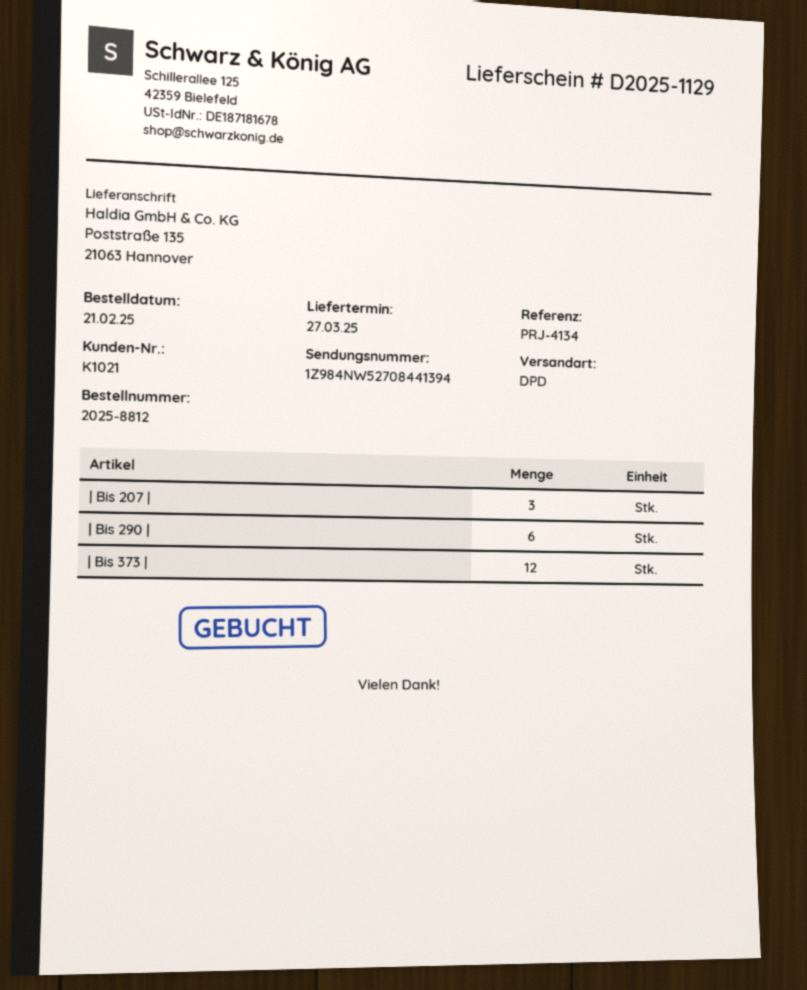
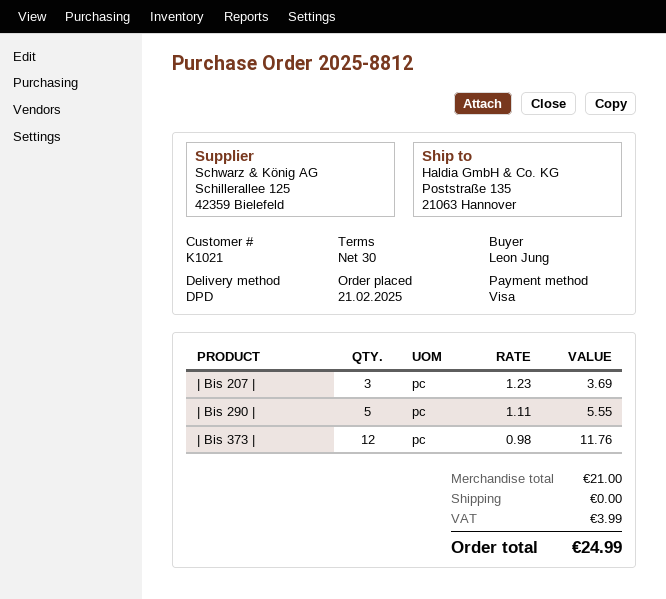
| Bis 290 |: 6 -> 5

